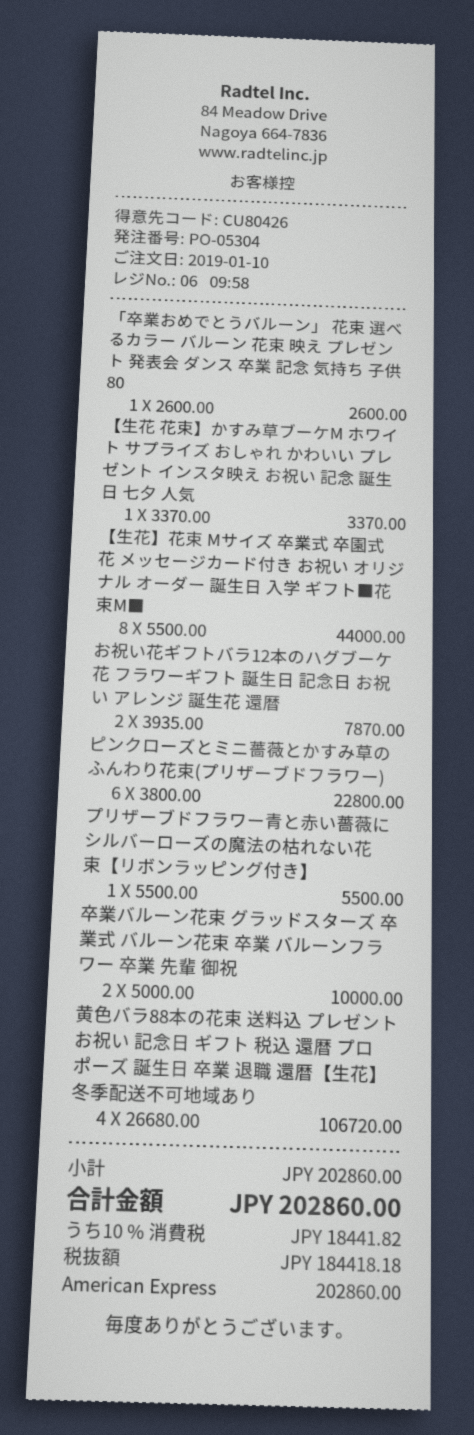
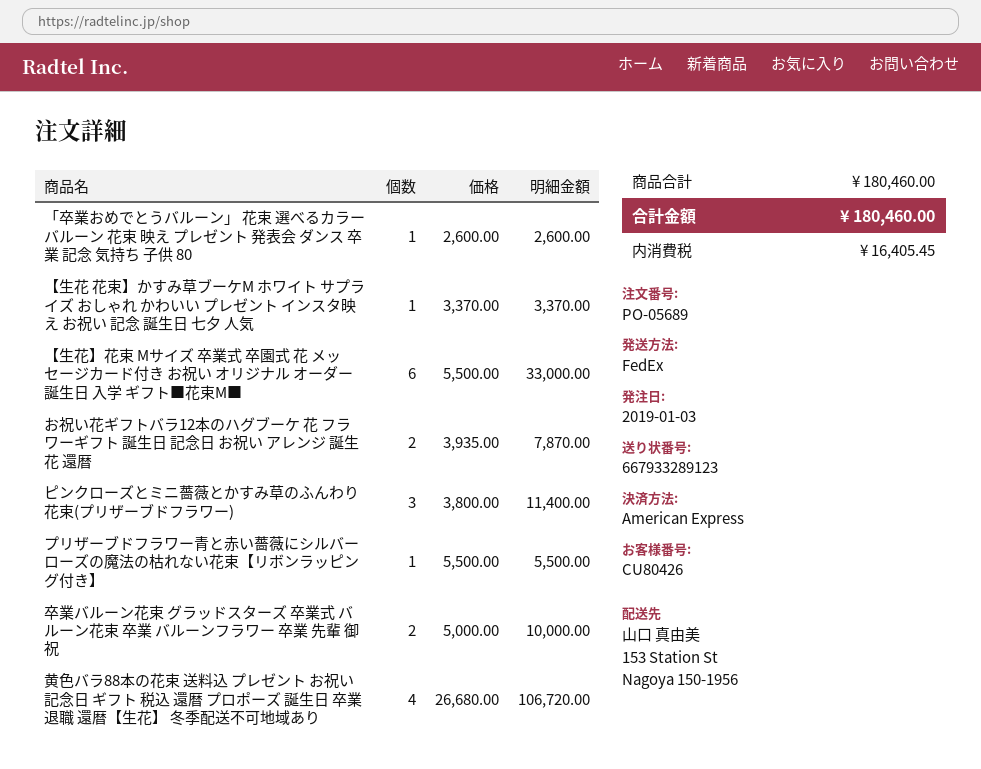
order number: PO-05304 -> PO-05689
order date: 2019-01-10 -> 2019-01-03
【生花】花束 Mサイズ 卒業式 卒園式 花 メッセージカード付き お祝い オリジナル オーダー 誕生日 入学 ギフト■花束M■: 8 x 5500.00 = 44000.00 -> 6 x 5500.00 = 33000.00
ピンクローズとミニ薔薇とかすみ草のふんわり花束(プリザーブドフラワー): 6 x 3800.00 = 22800.00 -> 3 x 3800.00 = 11400.00
subtotal: 202860.00 -> 180460.00
tax: 18441.82 -> 16405.45
total: 202860.00 -> 180460.00

